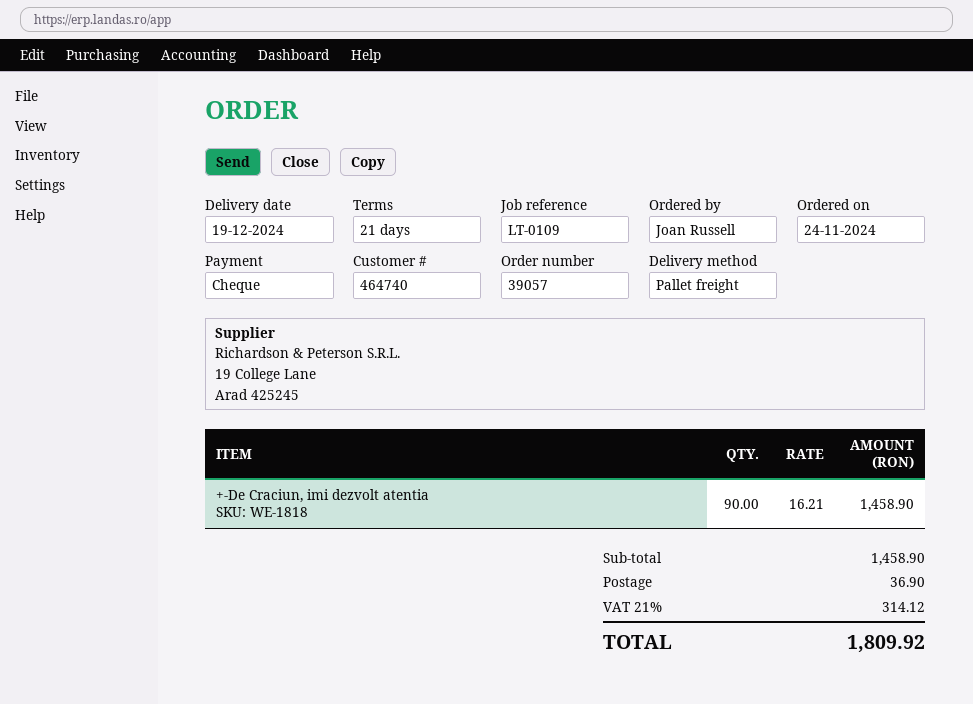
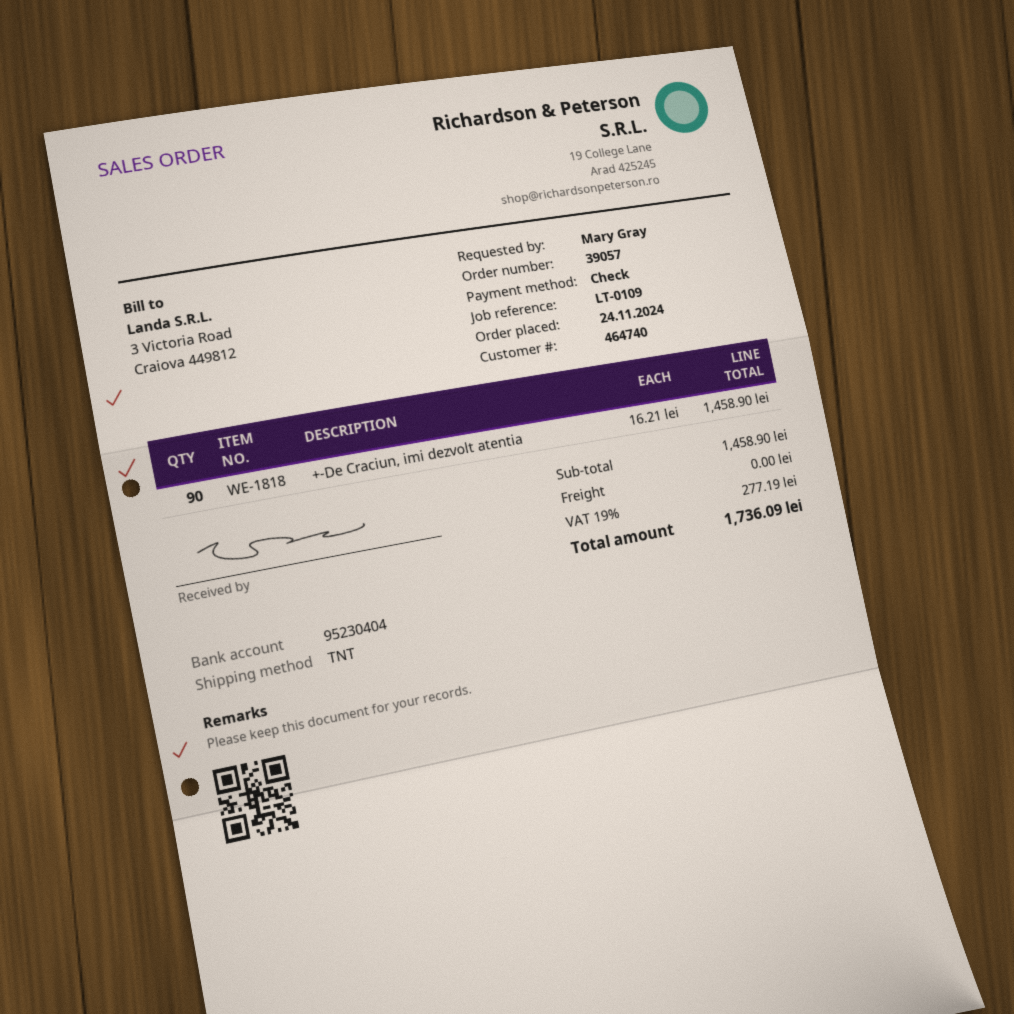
ordered by: Joan Russell -> Mary Gray
shipping method: pallet freight -> TNT
shipping: 36.90 -> 0.00
tax: 21% = 314.12 -> 19% = 277.19
total: 1809.92 -> 1736.09

